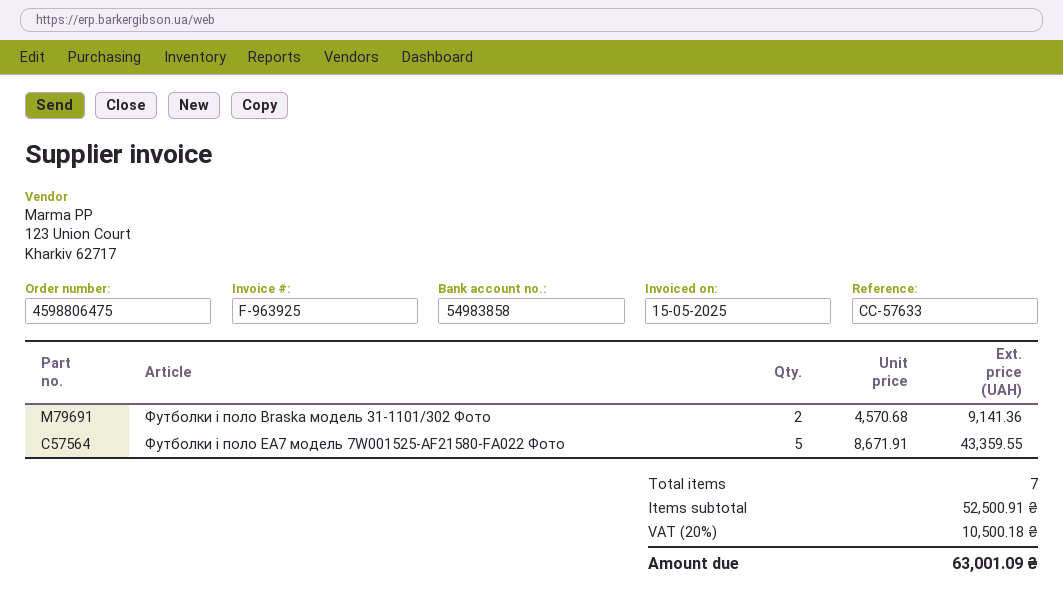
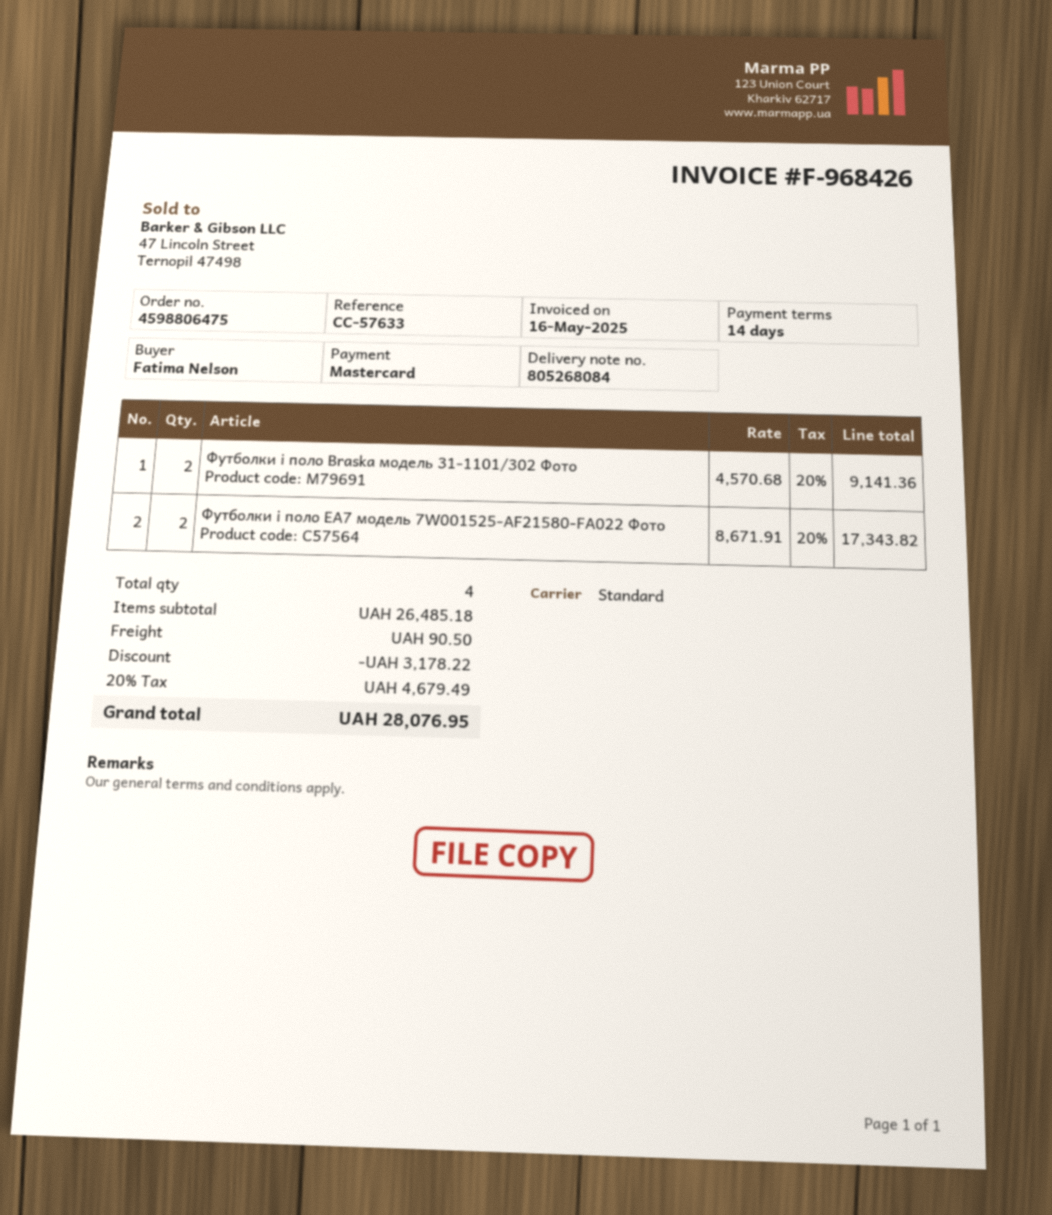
invoice number: F-963925 -> F-968426
invoice date: 2025-05-15 -> 2025-05-16
Футболки і поло EA7 модель 7W001525-AF21580-FA022 Фото: 5 x 8671.91 = 43359.55 -> 2 x 8671.91 = 17343.82
total quantity: 7 -> 4
subtotal: 52500.91 -> 26485.18
discount: none -> 3178.22
shipping: none -> 90.50
tax: 20% = 10500.18 -> 20% = 4679.49
total: 63001.09 -> 28076.95

